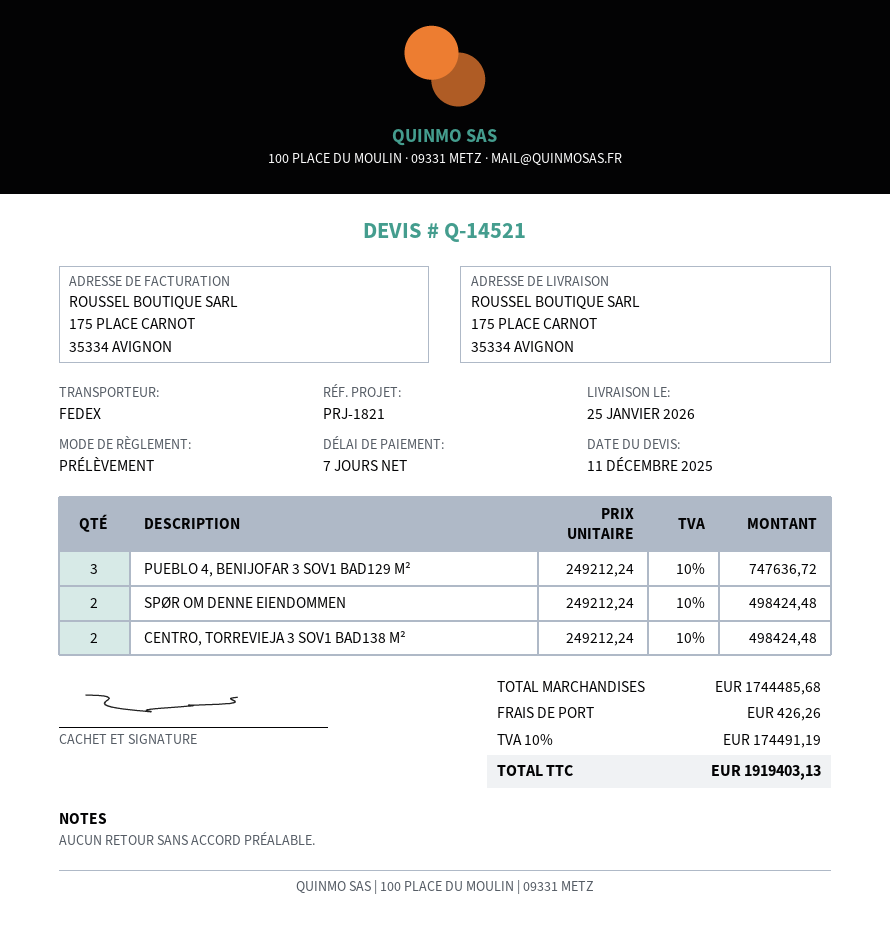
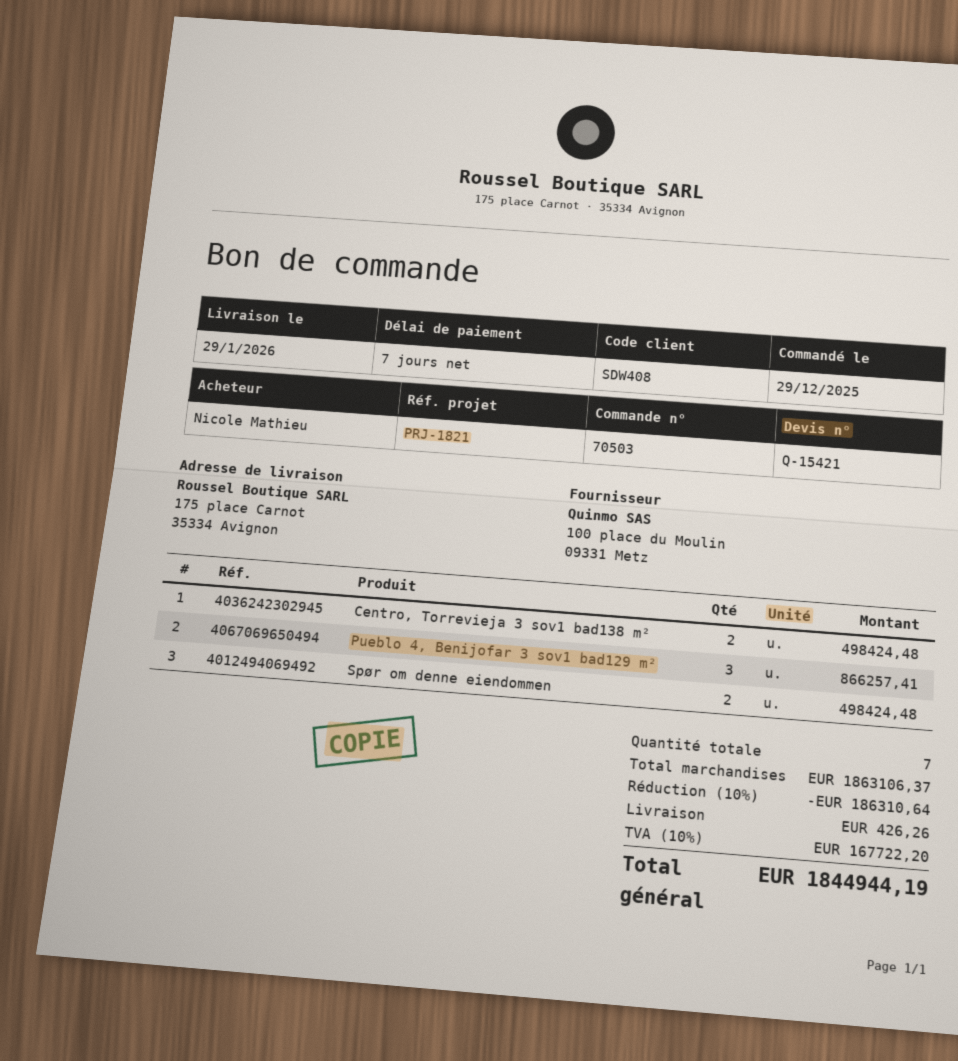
quote number: Q-14521 -> Q-15421
delivery date: 2026-01-25 -> 2026-01-29
PUEBLO 4, BENIJOFAR 3 SOV1 BAD129 M²: 3 for 747636.72 -> 3 for 866257.41
subtotal: 1744485.68 -> 1863106.37
discount: none -> 10% = 186310.64
tax: 10% = 174491.19 -> 10% = 167722.20
total: 1919403.13 -> 1844944.19

